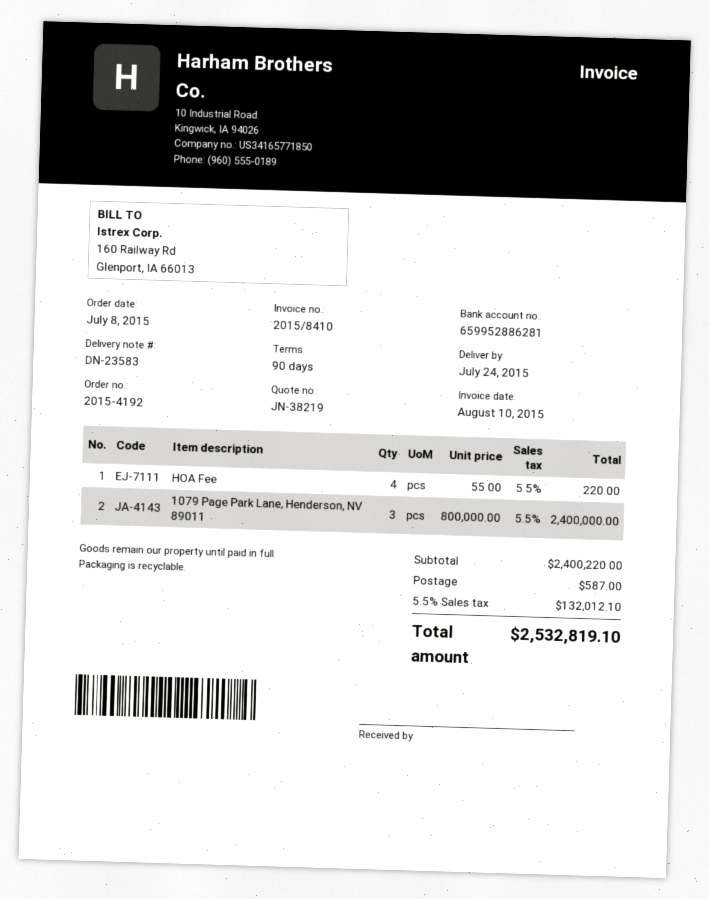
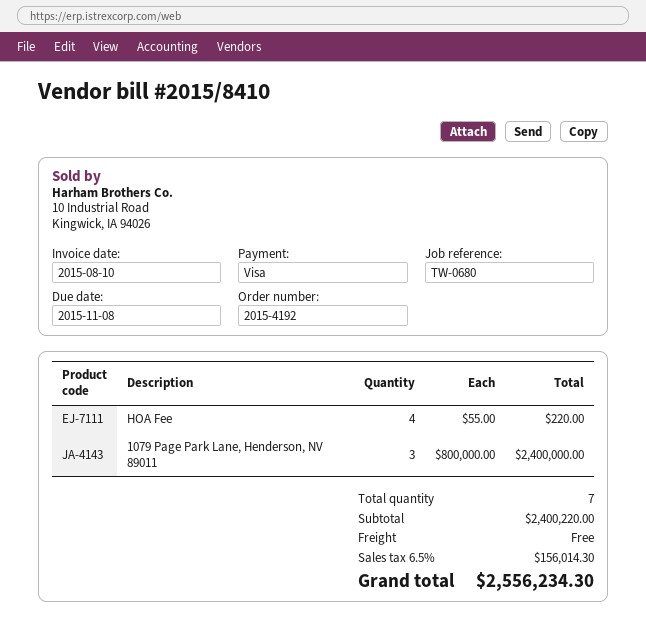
shipping: 587.00 -> 0.00
tax: 5.5% = 132012.10 -> 6.5% = 156014.30
total: 2532819.10 -> 2556234.30

